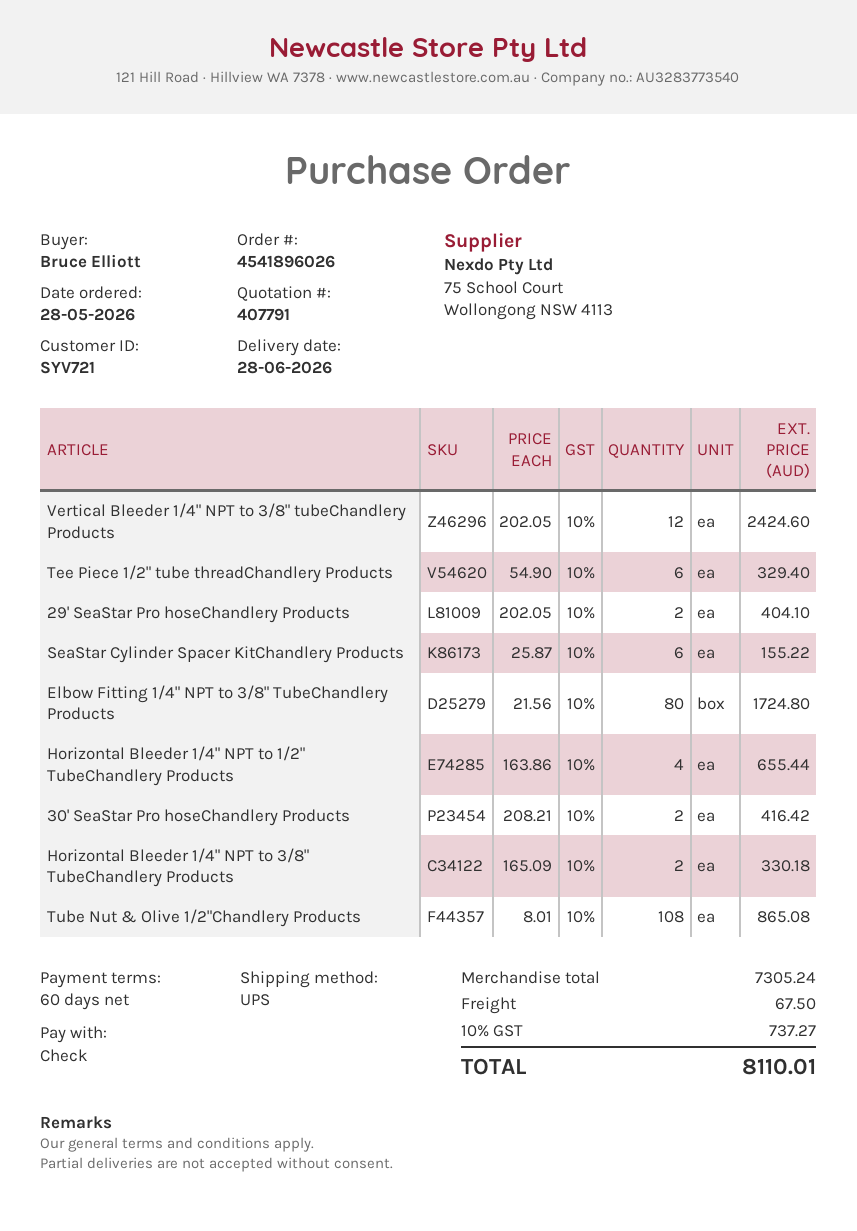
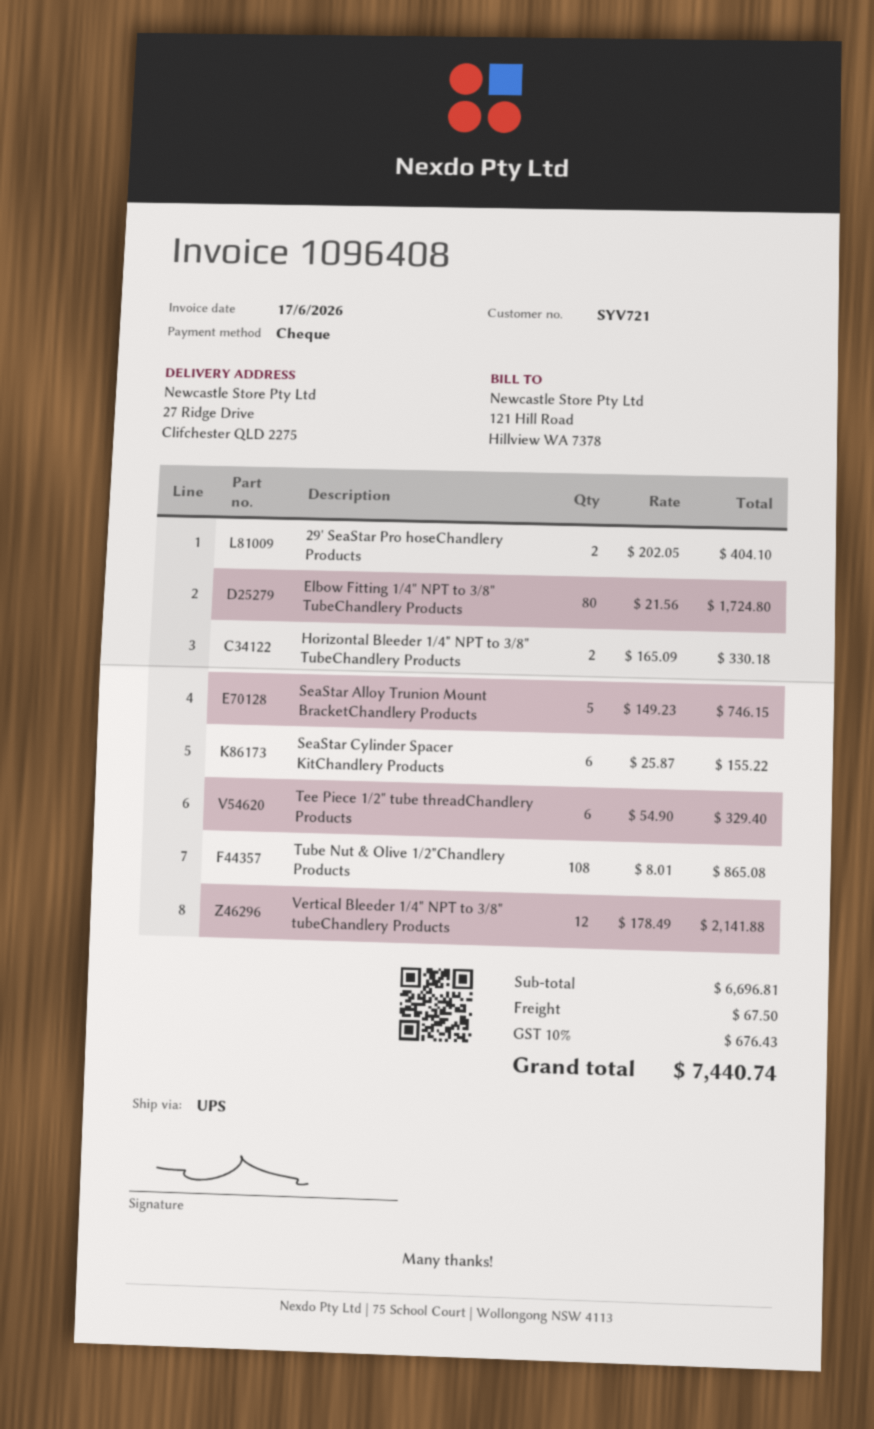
Vertical Bleeder 1/4" NPT to 3/8" tubeChandlery Products: 12 x 202.05 = 2424.60 -> 12 x 178.49 = 2141.88
Horizontal Bleeder 1/4" NPT to 1/2" TubeChandlery Products: 4 x 163.86 = 655.44 -> none
30' SeaStar Pro hoseChandlery Products: 2 x 208.21 = 416.42 -> none
SeaStar Alloy Trunion Mount BracketChandlery Products: none -> 5 x 149.23 = 746.15
subtotal: 7305.24 -> 6696.81
tax: 10% = 737.27 -> 10% = 676.43
total: 8110.01 -> 7440.74

